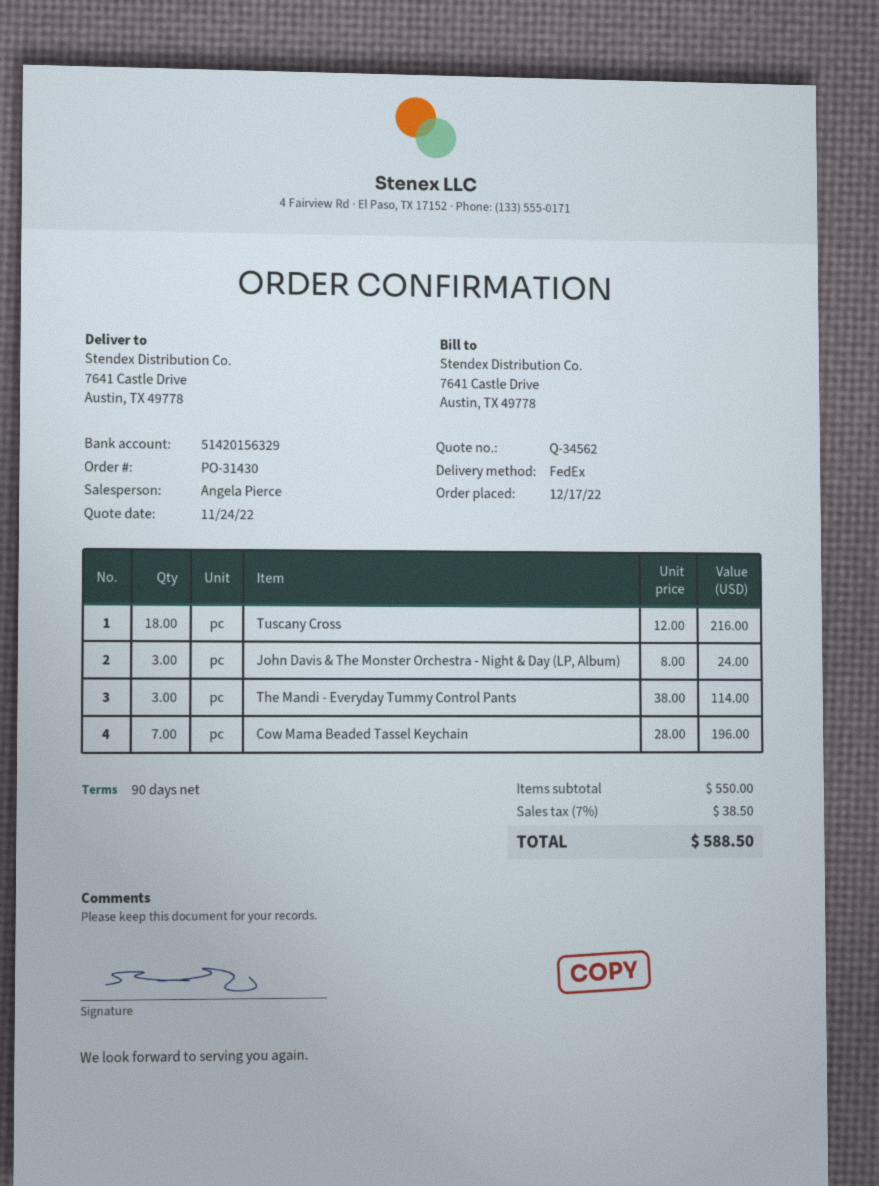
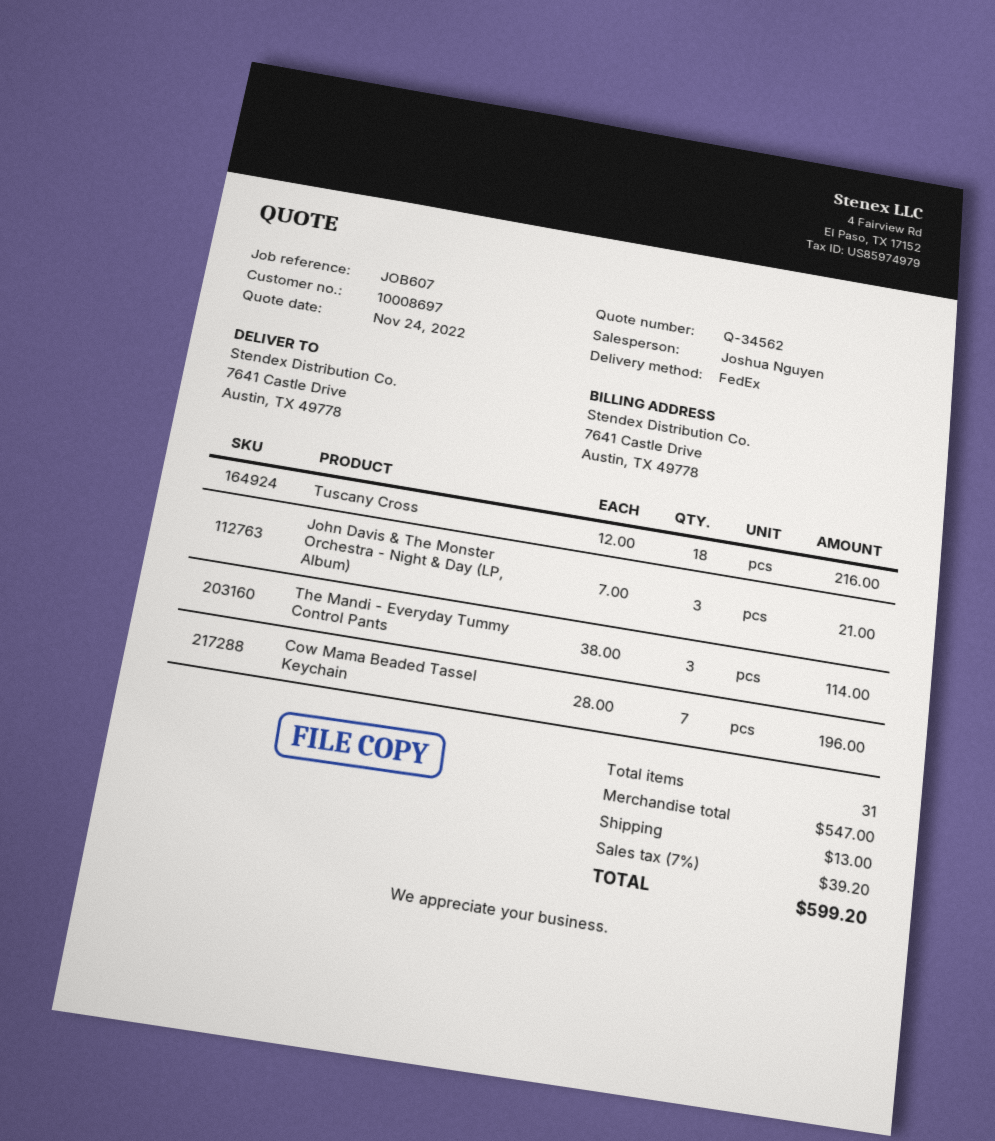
sales rep: Angela Pierce -> Joshua Nguyen
John Davis & The Monster Orchestra - Night & Day (LP, Album): 3 x 8.00 = 24.00 -> 3 x 7.00 = 21.00
subtotal: 550.00 -> 547.00
shipping: none -> 13.00
tax: 7% = 38.50 -> 7% = 39.20
total: 588.50 -> 599.20

